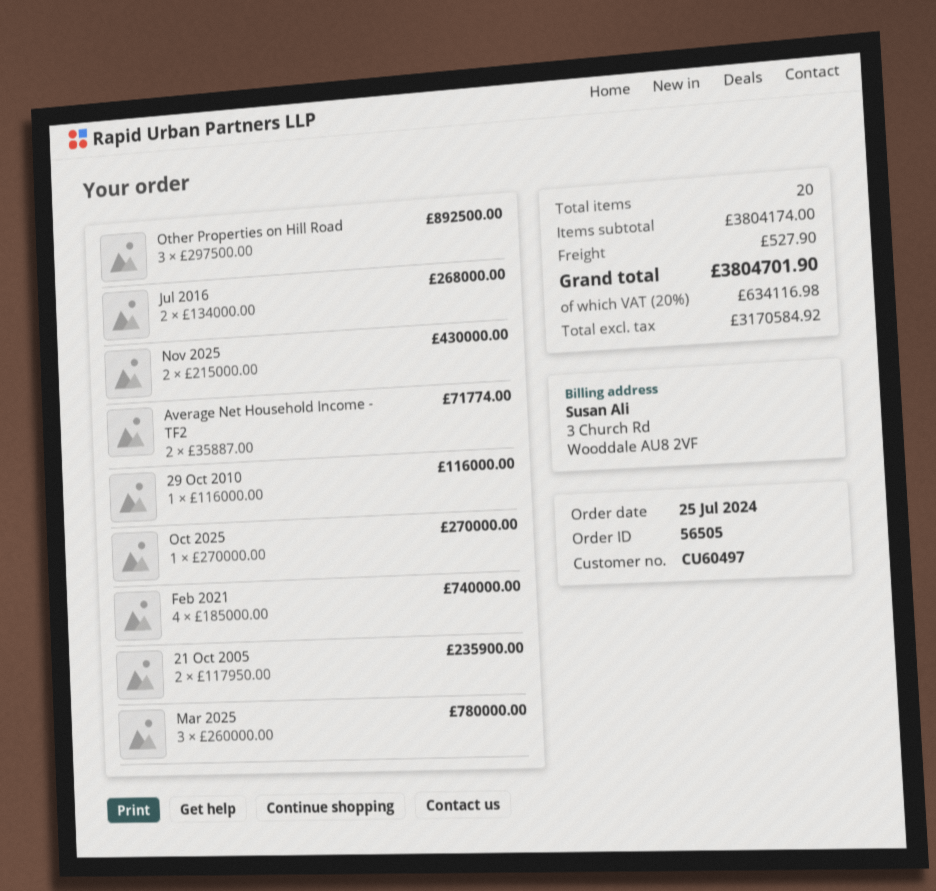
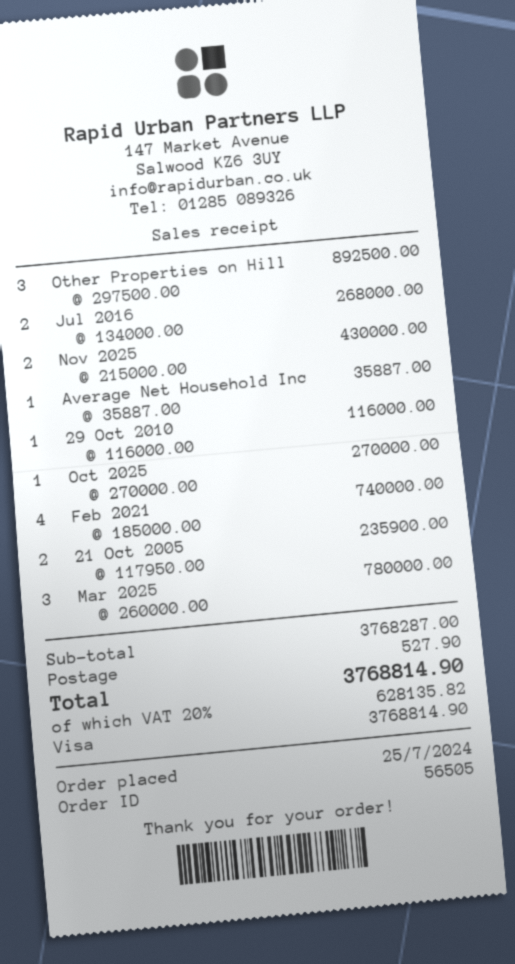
Average Net Household Income - TF2: 2 x 35887.00 = 71774.00 -> 1 x 35887.00 = 35887.00
subtotal: 3804174.00 -> 3768287.00
tax: 20% = 634116.98 -> 20% = 628135.82
total: 3804701.90 -> 3768814.90

